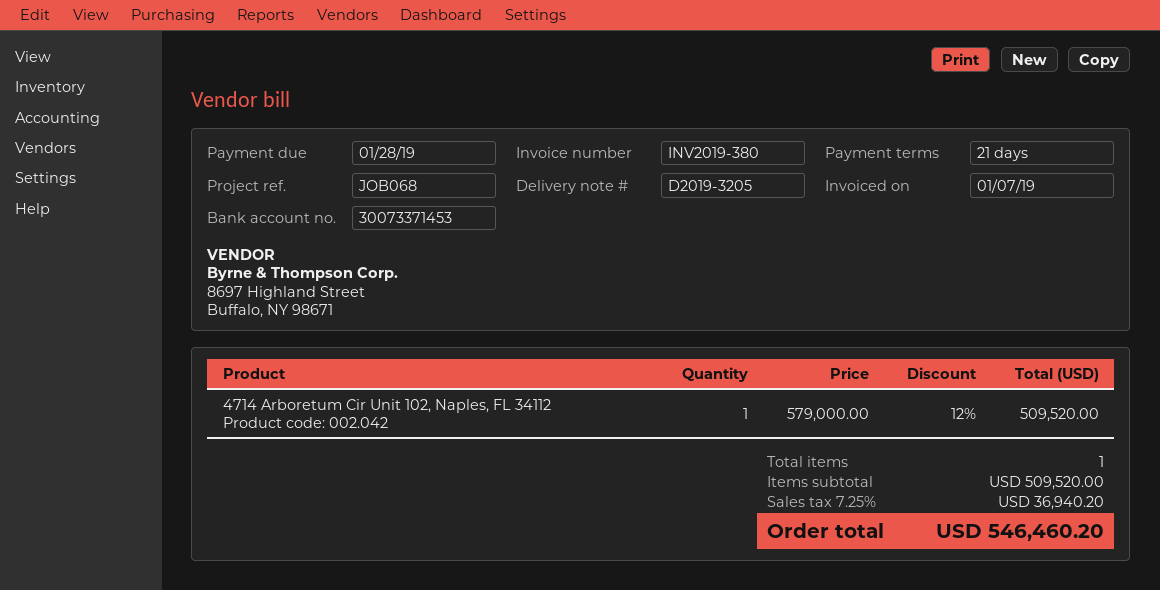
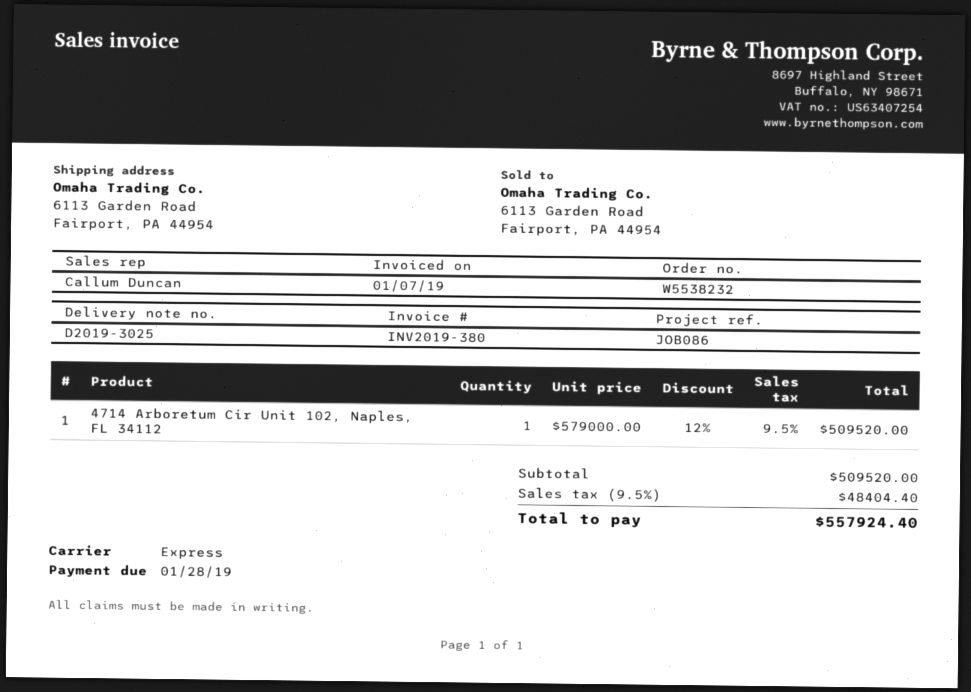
delivery note number: D2019-3205 -> D2019-3025
reference: JOB068 -> JOB086
tax: 7.25% = 36940.20 -> 9.5% = 48404.40
total: 546460.20 -> 557924.40

